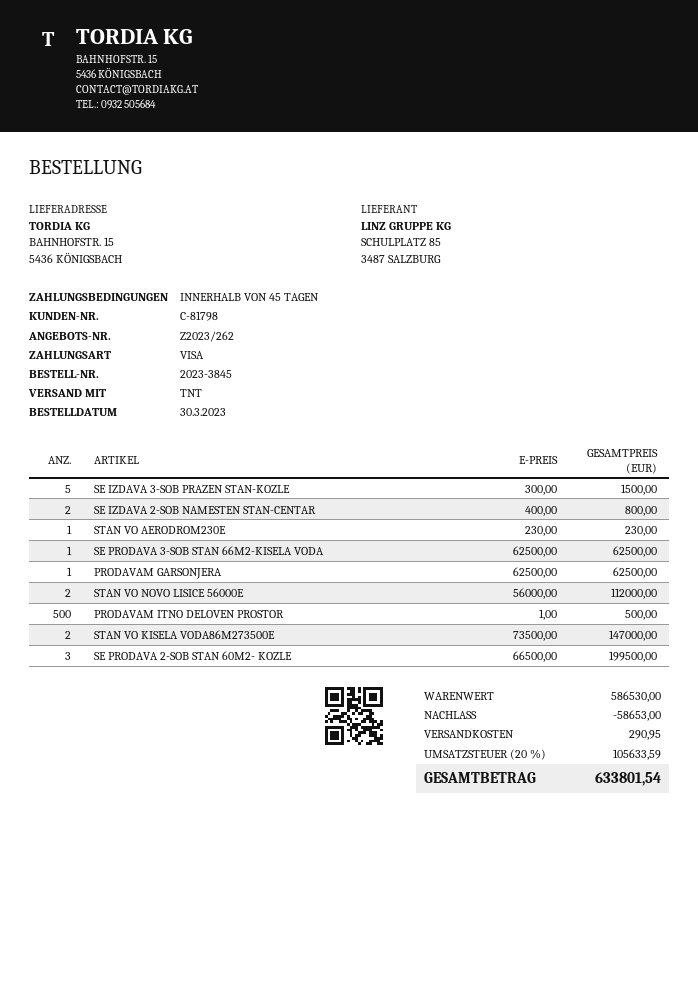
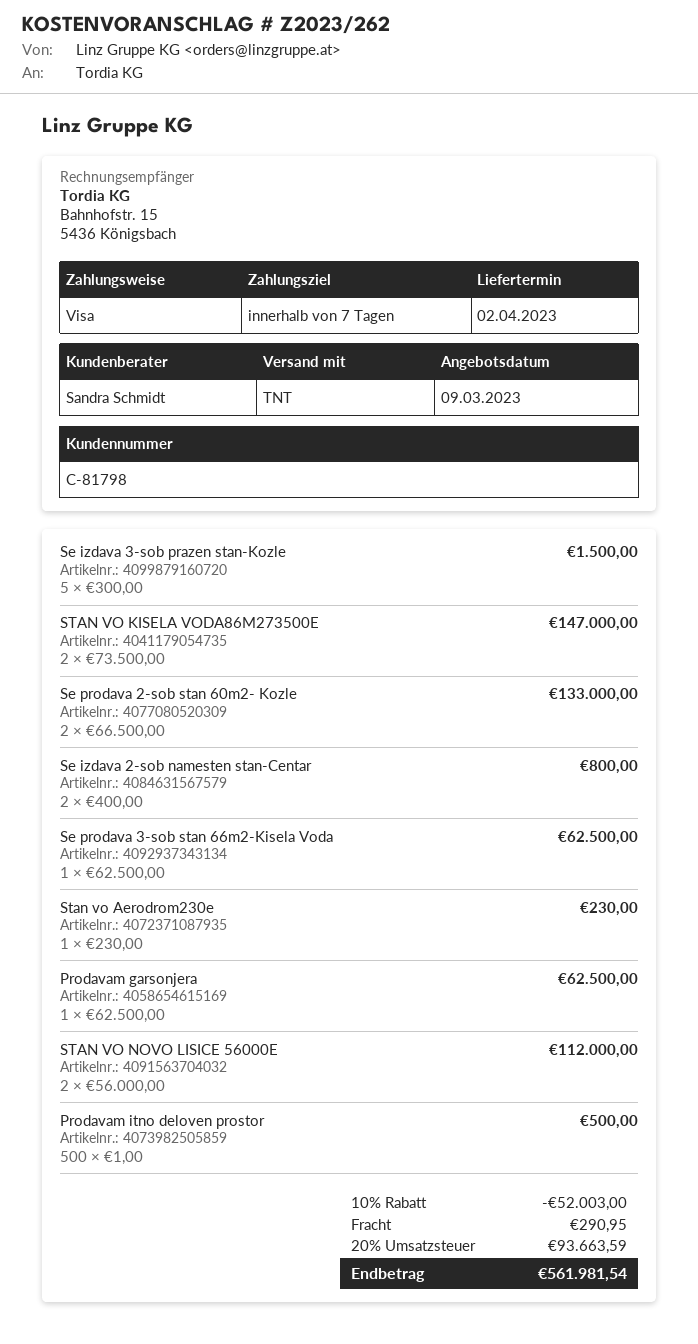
payment terms: 45 days -> 7 days
SE PRODAVA 2-SOB STAN 60M2- KOZLE: 3 x 66500.00 = 199500.00 -> 2 x 66500.00 = 133000.00
discount: 58653.00 -> 52003.00
tax: 20% = 105633.59 -> 20% = 93663.59
total: 633801.54 -> 561981.54

